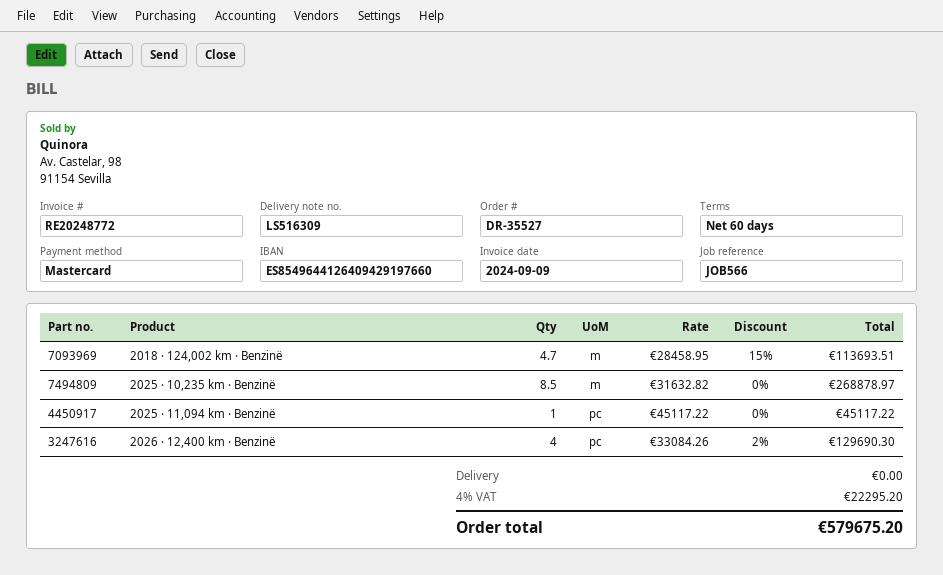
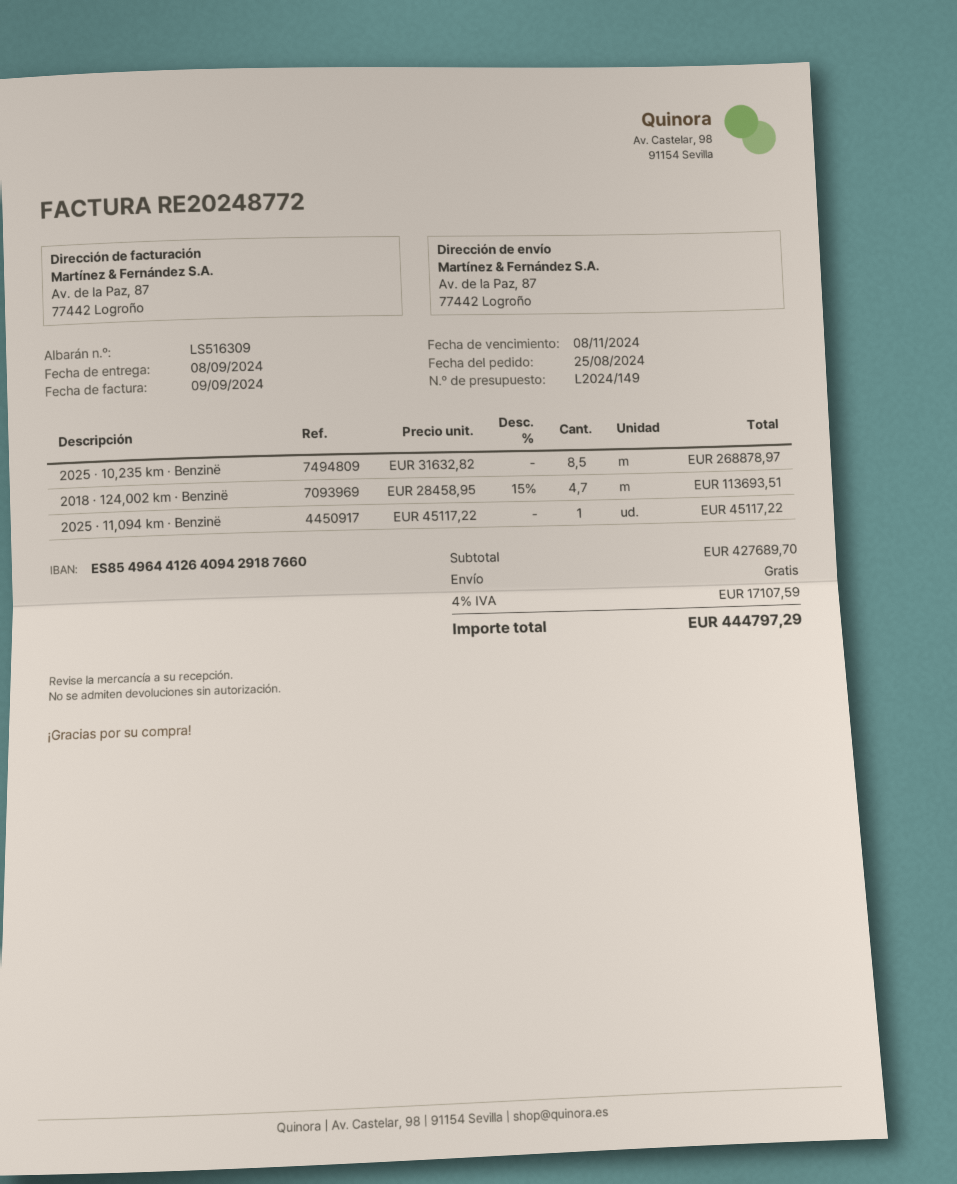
bank account: ES8549644126409429197660 -> ES8549644126409429187660
2026 · 12,400 km · Benzinë: 4 x 33084.26 - 2% = 129690.30 -> none
tax: 4% = 22295.20 -> 4% = 17107.59
total: 579675.20 -> 444797.29

